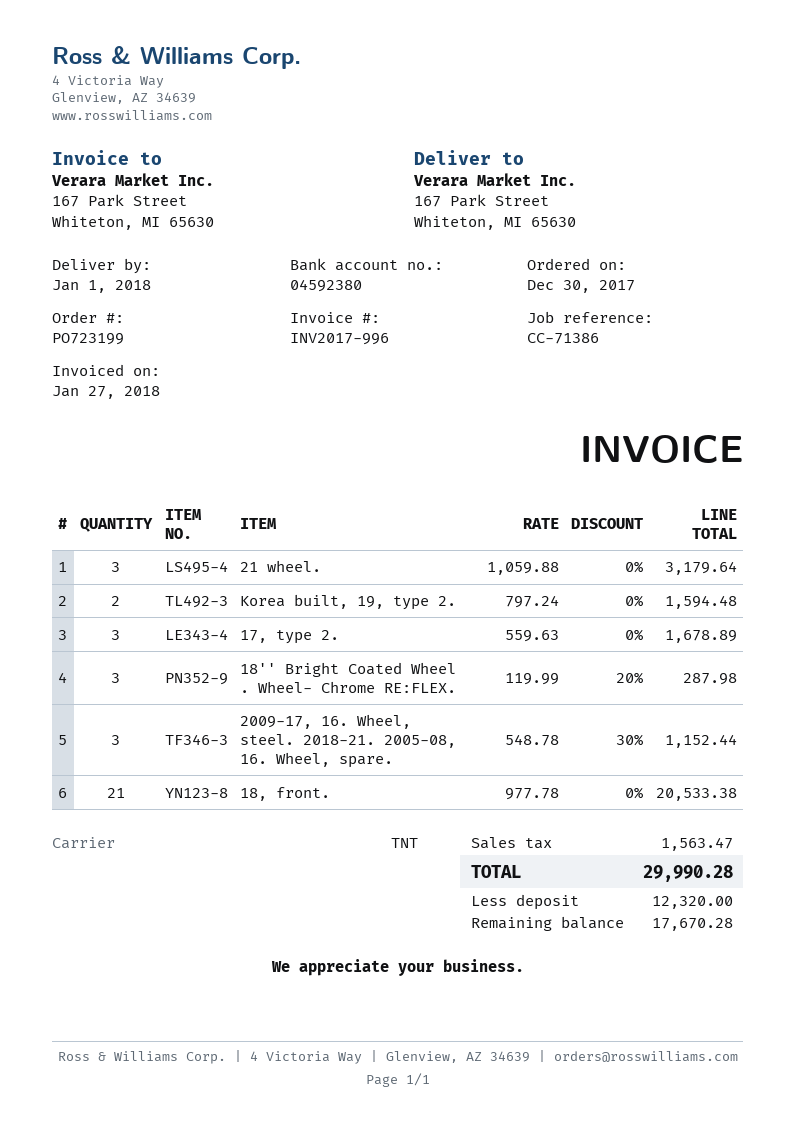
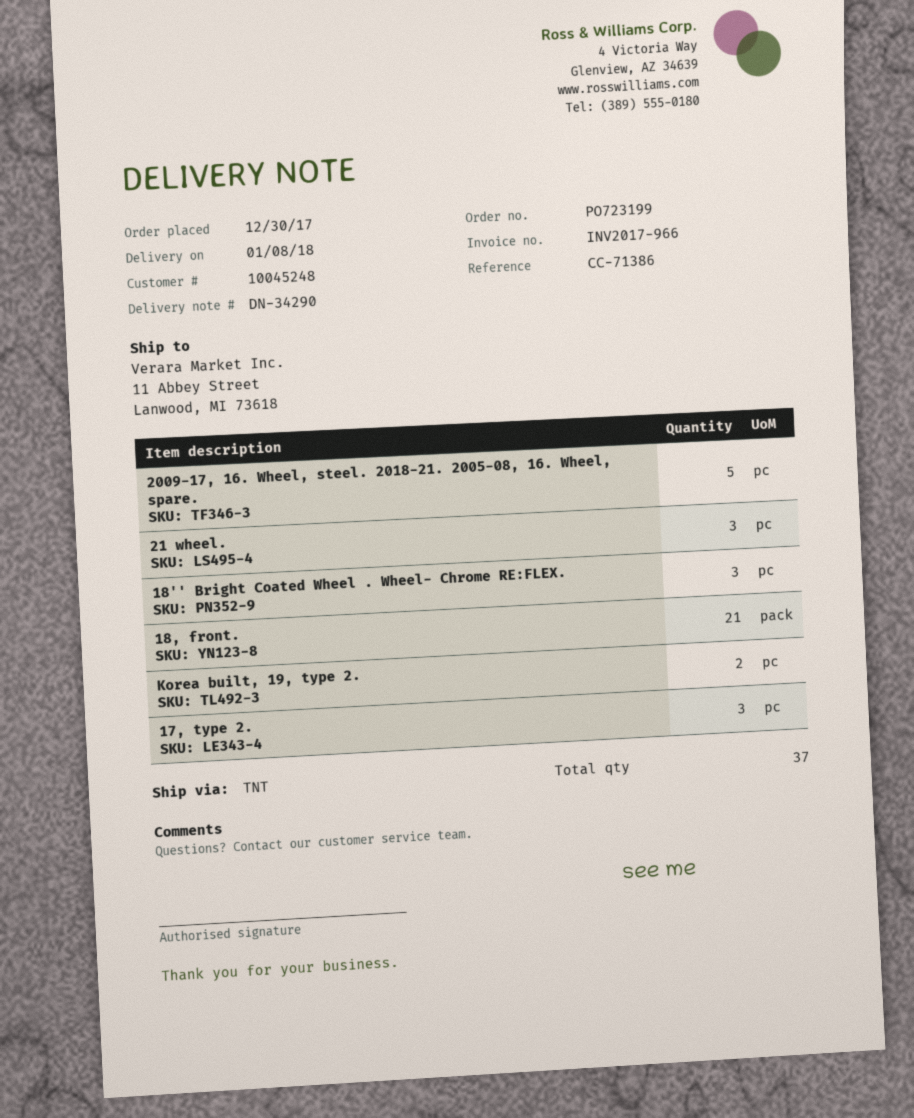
delivery date: 2018-01-01 -> 2018-01-08
invoice number: INV2017-996 -> INV2017-966
ship to: 167 Park Street, Whiteton, MI 65630 -> 11 Abbey Street, Lanwood, MI 73618
2009-17, 16. Wheel, steel. 2018-21. 2005-08, 16. Wheel, spare.: 3 -> 5

